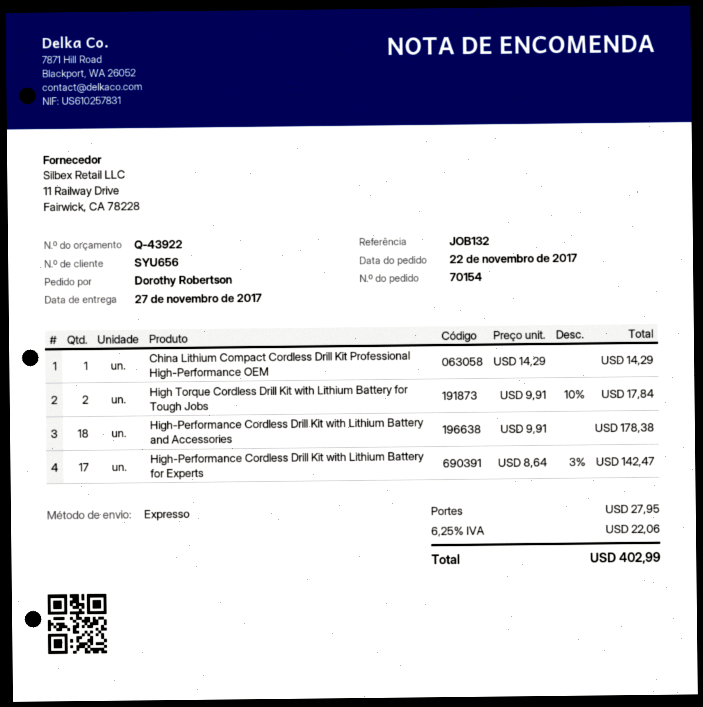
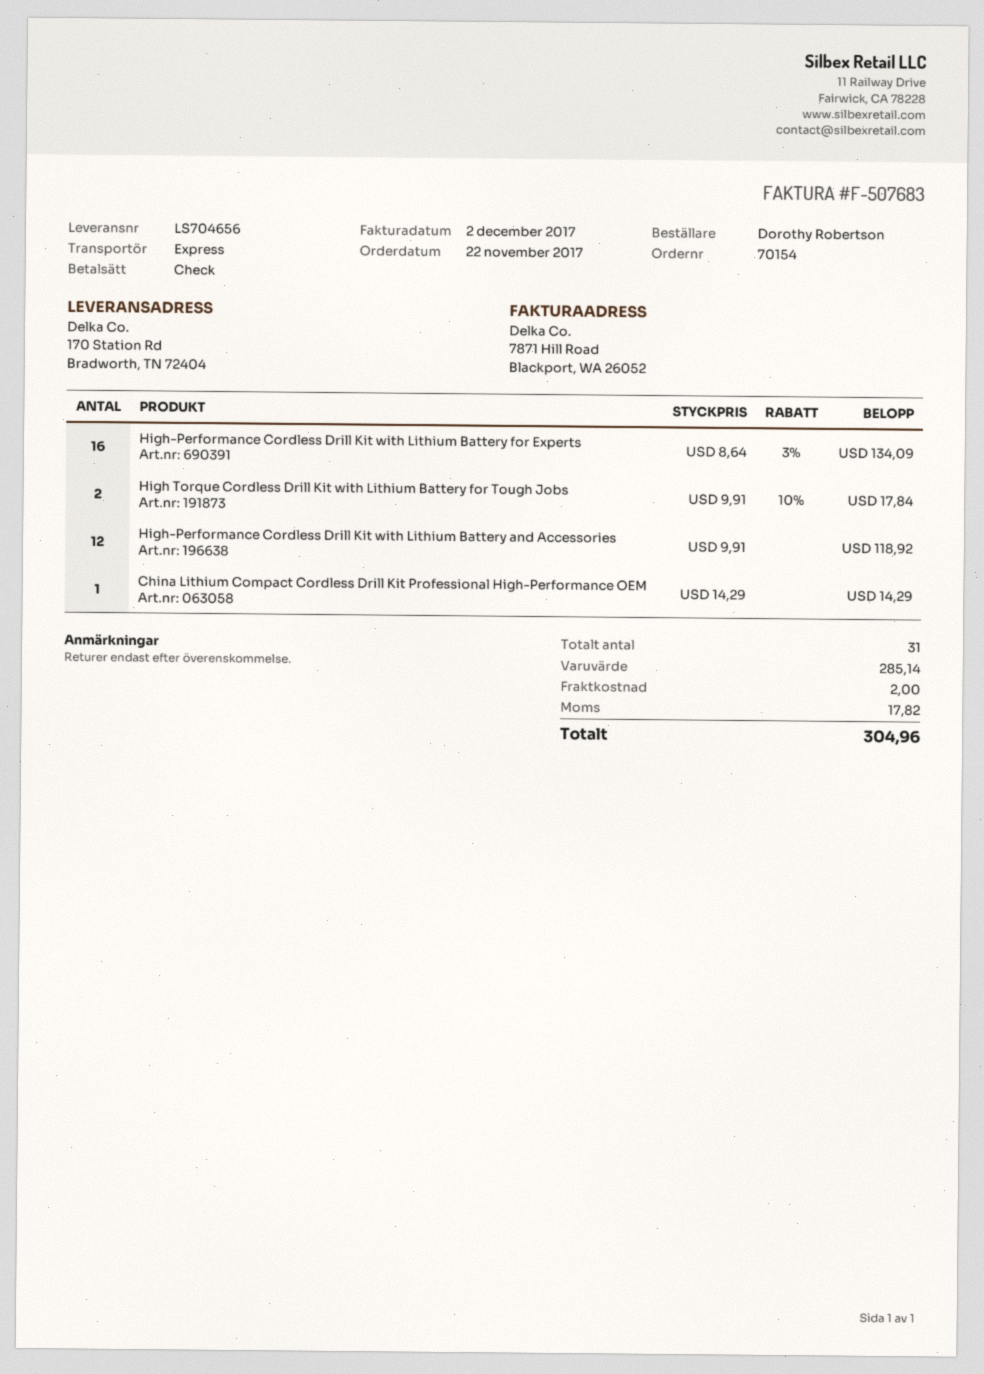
High-Performance Cordless Drill Kit with Lithium Battery and Accessories: 18 x 9.91 = 178.38 -> 12 x 9.91 = 118.92
High-Performance Cordless Drill Kit with Lithium Battery for Experts: 17 x 8.64 - 3% = 142.47 -> 16 x 8.64 - 3% = 134.09
shipping: 27.95 -> 2.00
tax: 22.06 -> 17.82
total: 402.99 -> 304.96

